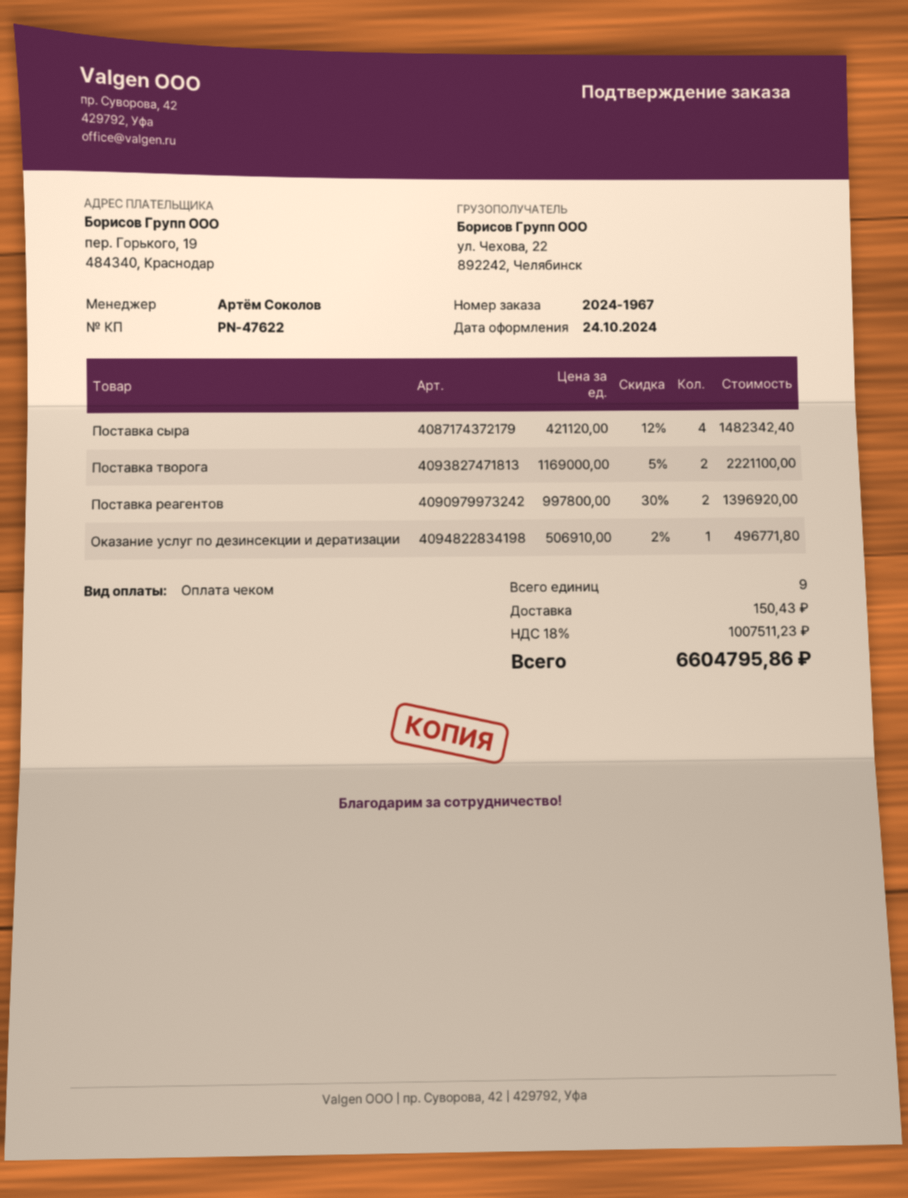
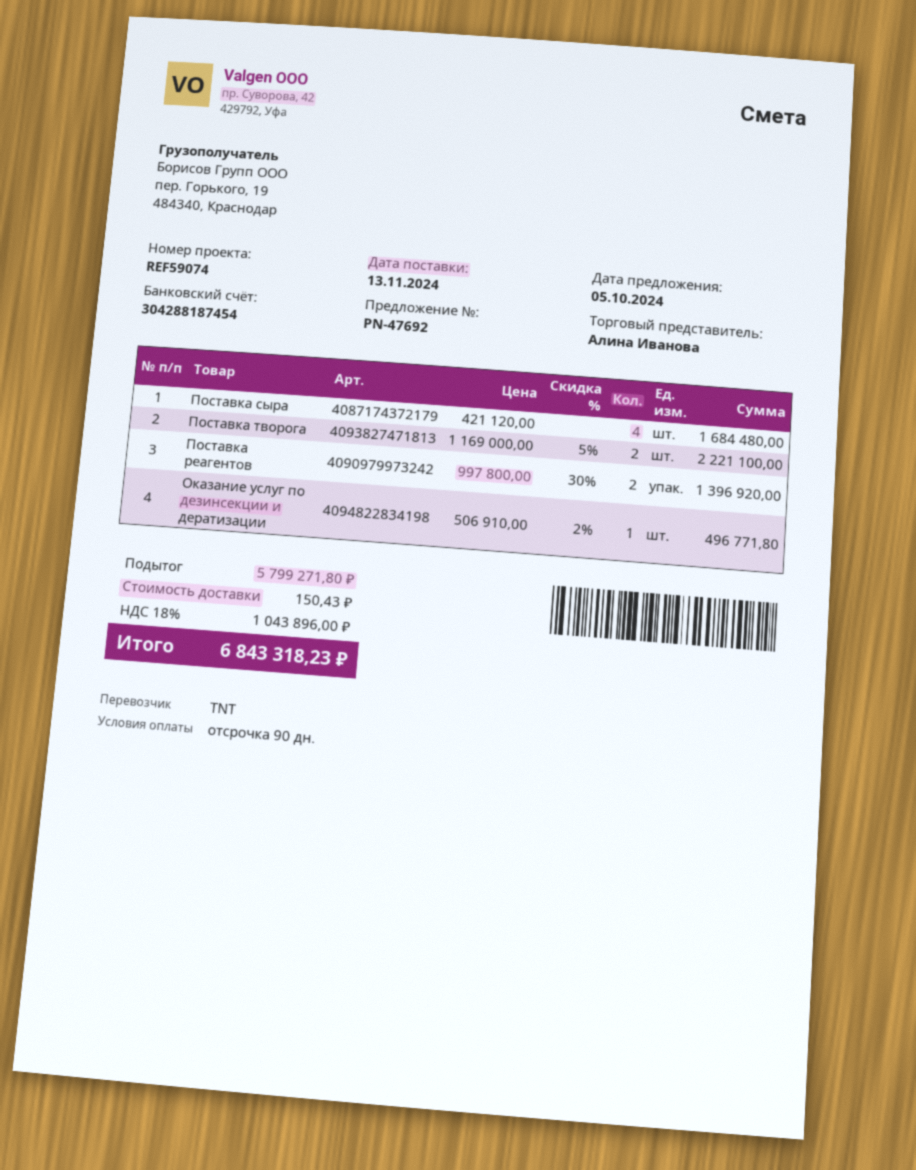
quote number: PN-47622 -> PN-47692
sales rep: Артём Соколов -> Алина Иванова
ship to: ул. Чехова, 22, 892242, Челябинск -> пер. Горького, 19, 484340, Краснодар
Поставка сыра: 4 x 421120.00 - 12% = 1482342.40 -> 4 x 421120.00 = 1684480.00
tax: 18% = 1007511.23 -> 18% = 1043896.00
total: 6604795.86 -> 6843318.23

